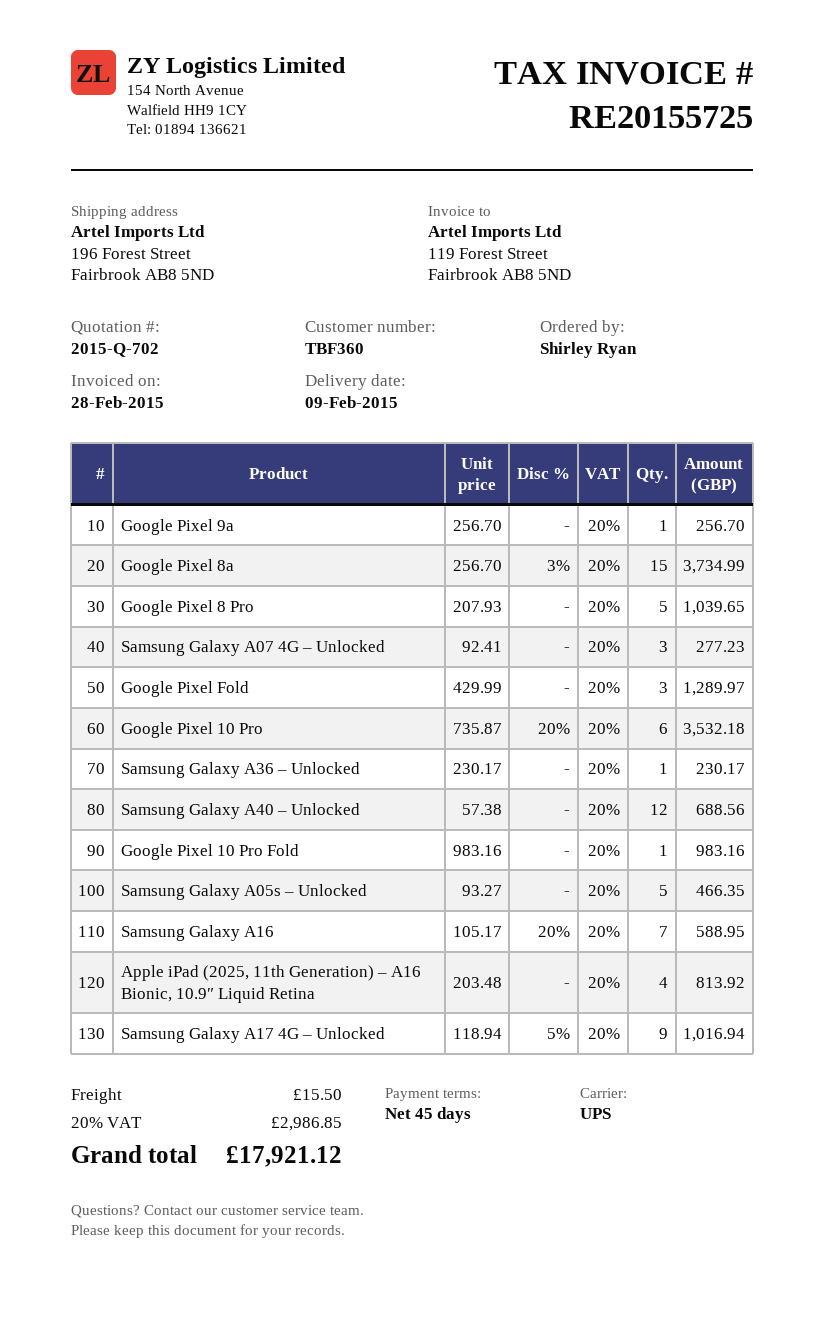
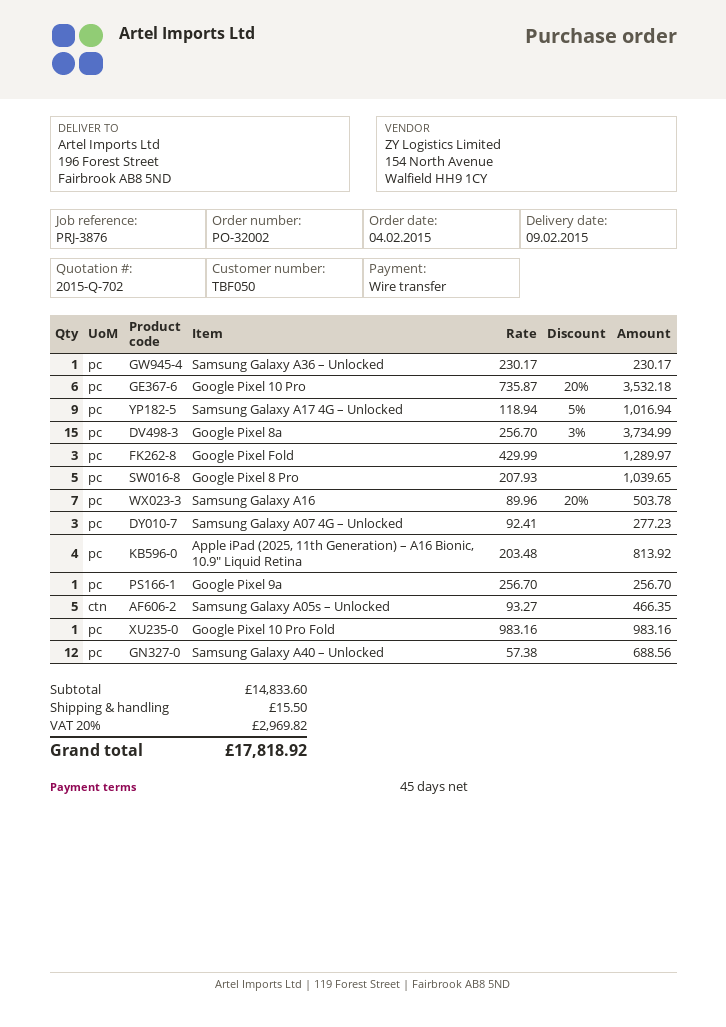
customer number: TBF360 -> TBF050
Samsung Galaxy A16: 7 x 105.17 - 20% = 588.95 -> 7 x 89.96 - 20% = 503.78
tax: 20% = 2986.85 -> 20% = 2969.82
total: 17921.12 -> 17818.92

